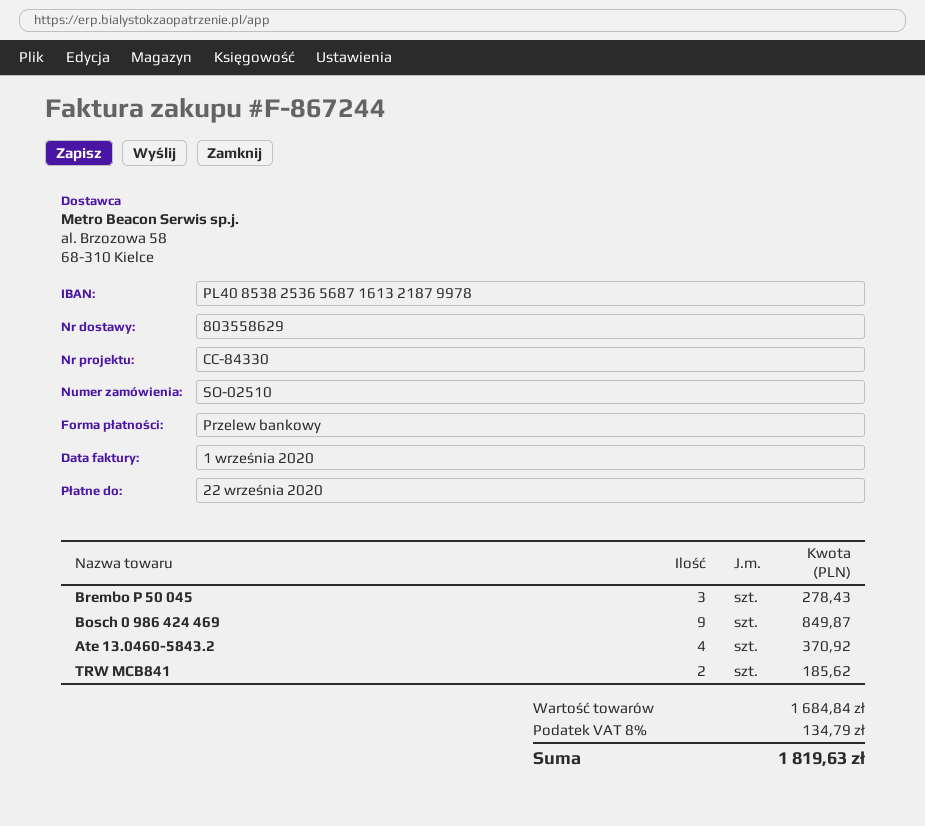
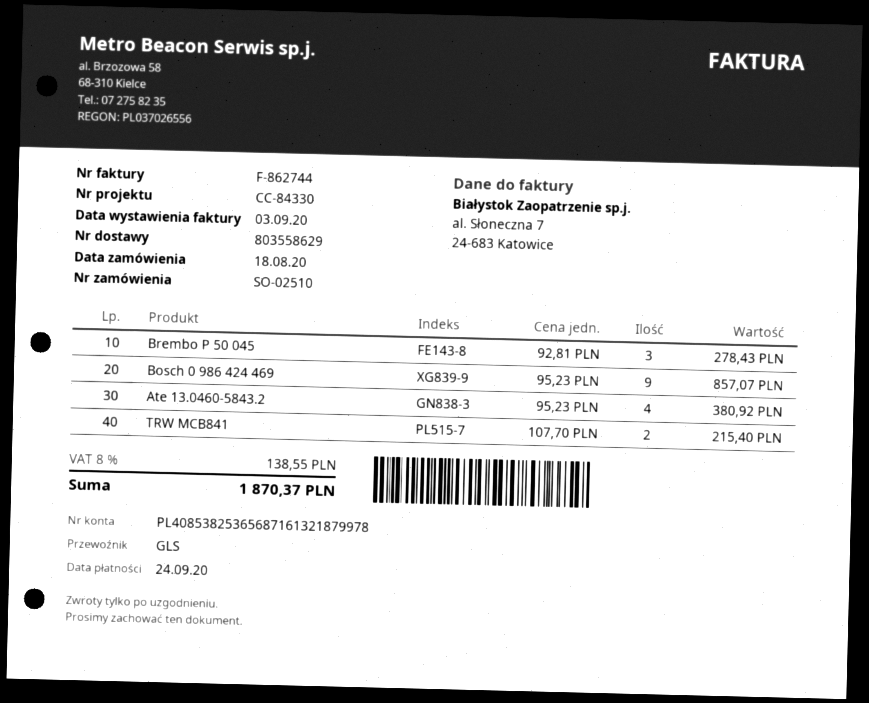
invoice number: F-867244 -> F-862744
invoice date: 2020-09-01 -> 2020-09-03
due date: 2020-09-22 -> 2020-09-24
Bosch 0 986 424 469: 9 for 849.87 -> 9 for 857.07
Ate 13.0460-5843.2: 4 for 370.92 -> 4 for 380.92
TRW MCB841: 2 for 185.62 -> 2 for 215.40
tax: 8% = 134.79 -> 8% = 138.55
total: 1819.63 -> 1870.37

